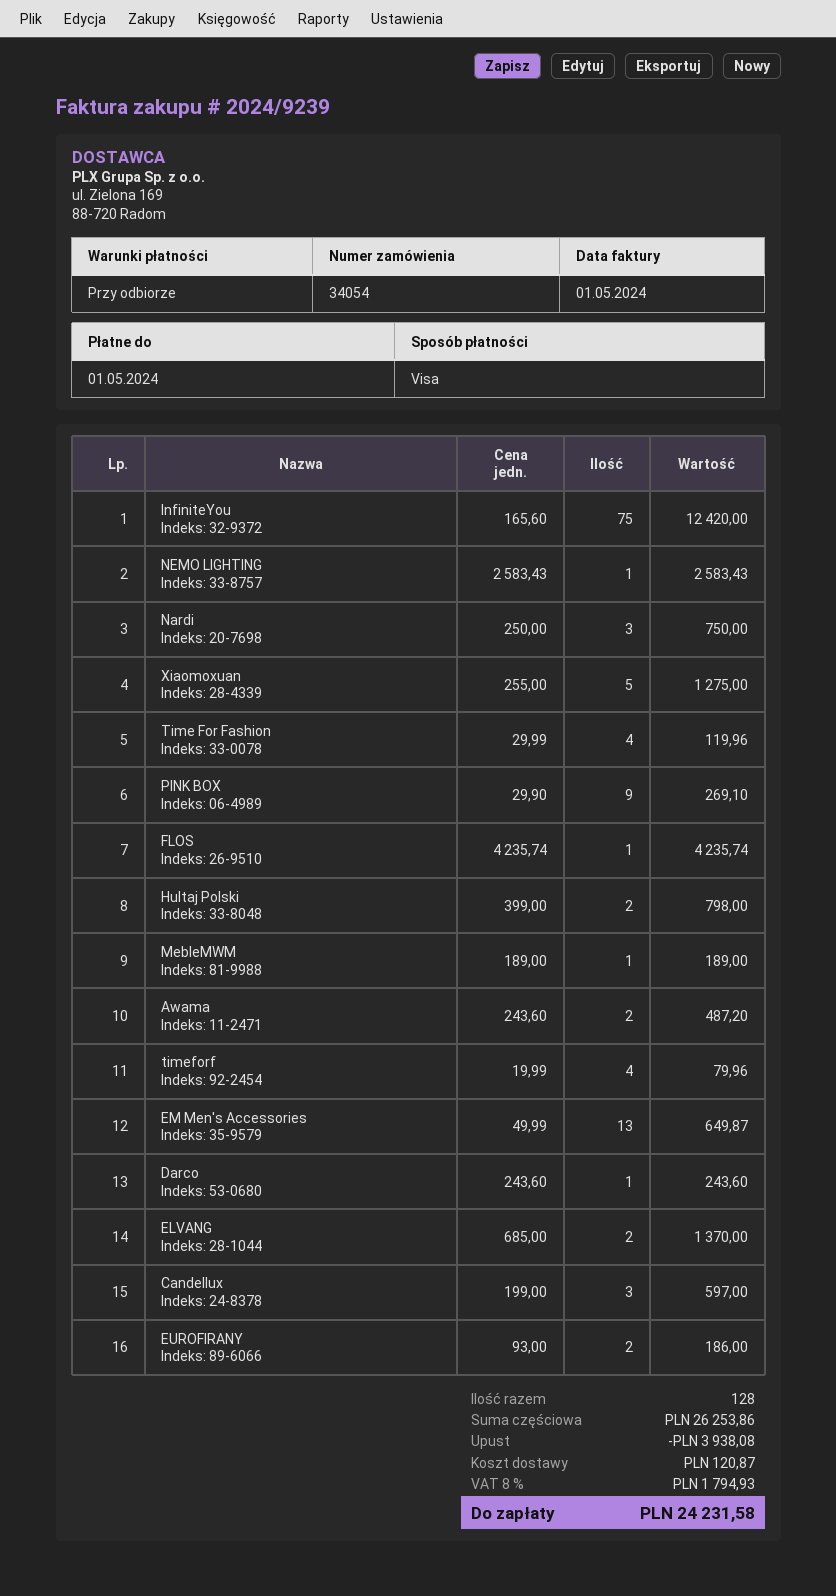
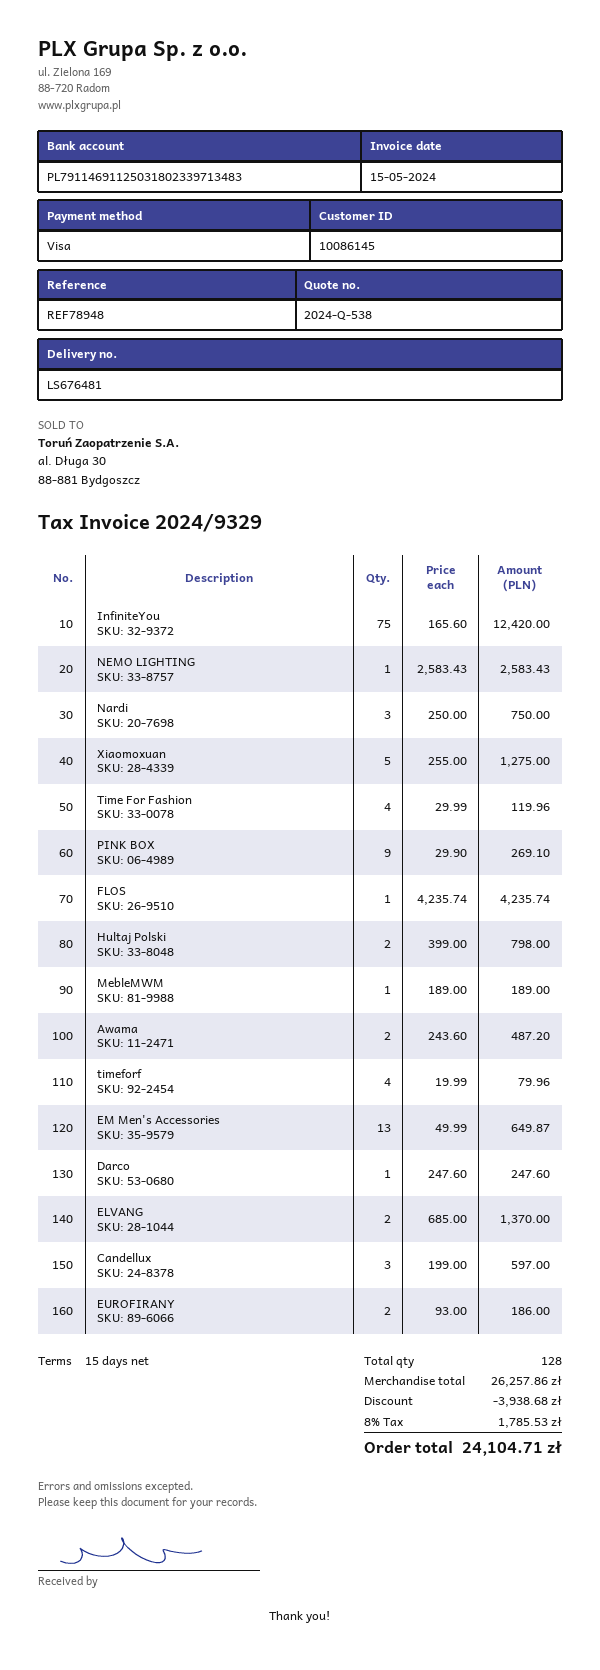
invoice number: 2024/9239 -> 2024/9329
invoice date: 2024-05-01 -> 2024-05-15
payment terms: on receipt -> 15 days
Darco: 1 x 243.60 = 243.60 -> 1 x 247.60 = 247.60
subtotal: 26253.86 -> 26257.86
discount: 3938.08 -> 3938.68
shipping: 120.87 -> none
tax: 8% = 1794.93 -> 8% = 1785.53
total: 24231.58 -> 24104.71

